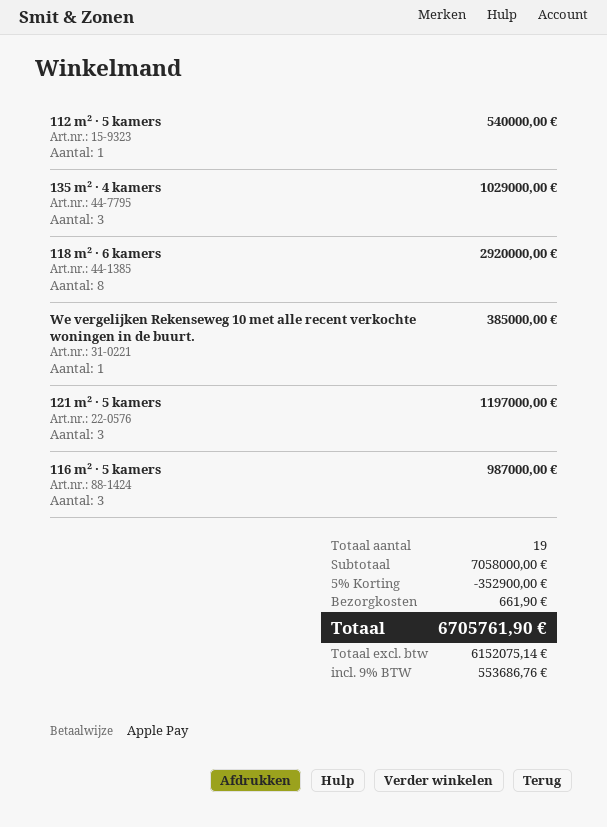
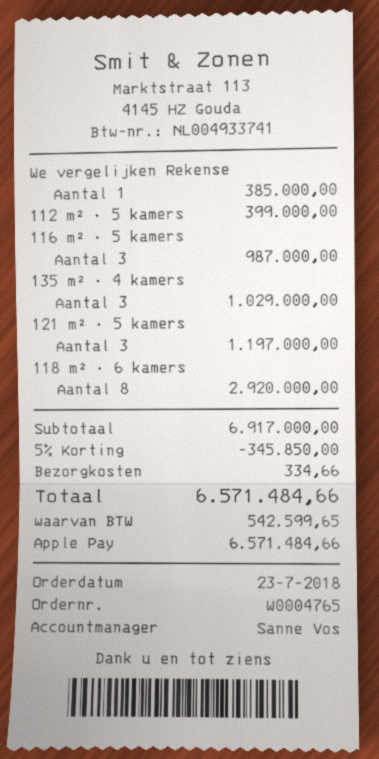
112 m² · 5 kamers: 1 for 540000.00 -> 1 for 399000.00
subtotal: 7058000.00 -> 6917000.00
discount: 5% = 352900.00 -> 5% = 345850.00
shipping: 661.90 -> 334.66
tax: 553686.76 -> 542599.65
total: 6705761.90 -> 6571484.66

